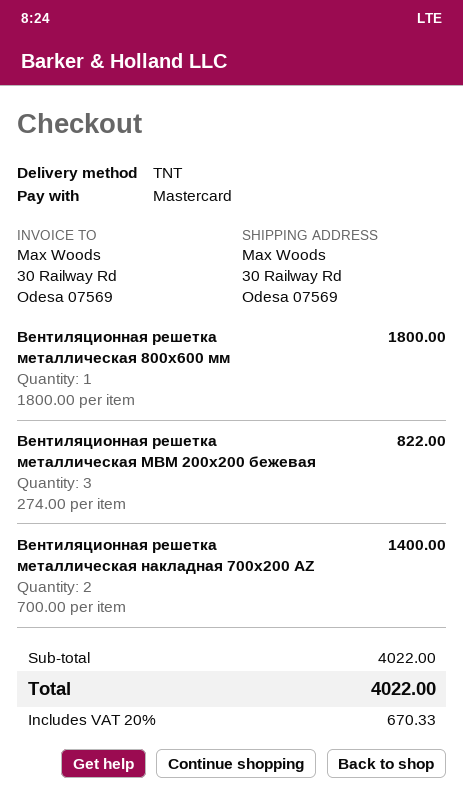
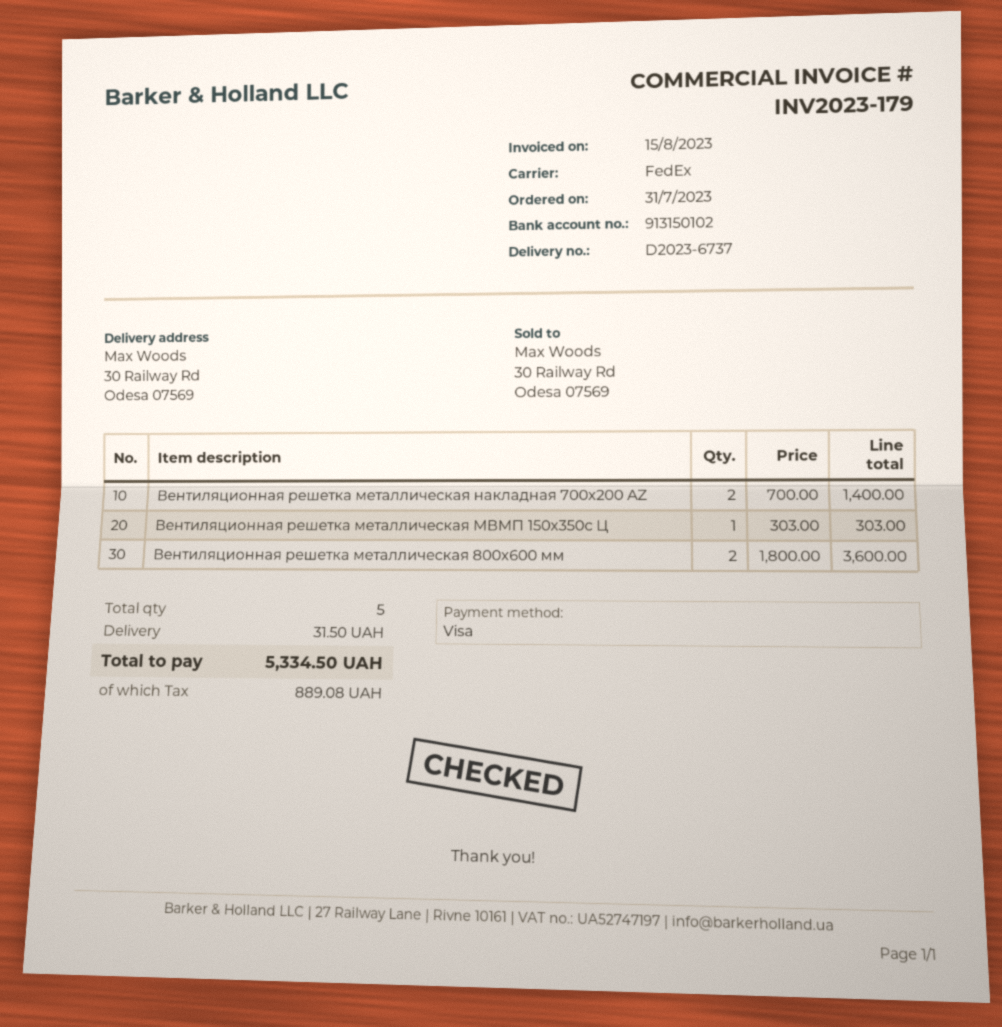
payment method: Mastercard -> Visa
shipping method: TNT -> FedEx
Вентиляционная решетка металлическая 800х600 мм: 1 x 1800.00 = 1800.00 -> 2 x 1800.00 = 3600.00
Вентиляционная решетка металлическая МВМ 200х200 бежевая: 3 x 274.00 = 822.00 -> none
Вентиляционная решетка металлическая МВМП 150х350с Ц: none -> 1 x 303.00 = 303.00
shipping: none -> 31.50
tax: 670.33 -> 889.08
total: 4022.00 -> 5334.50

